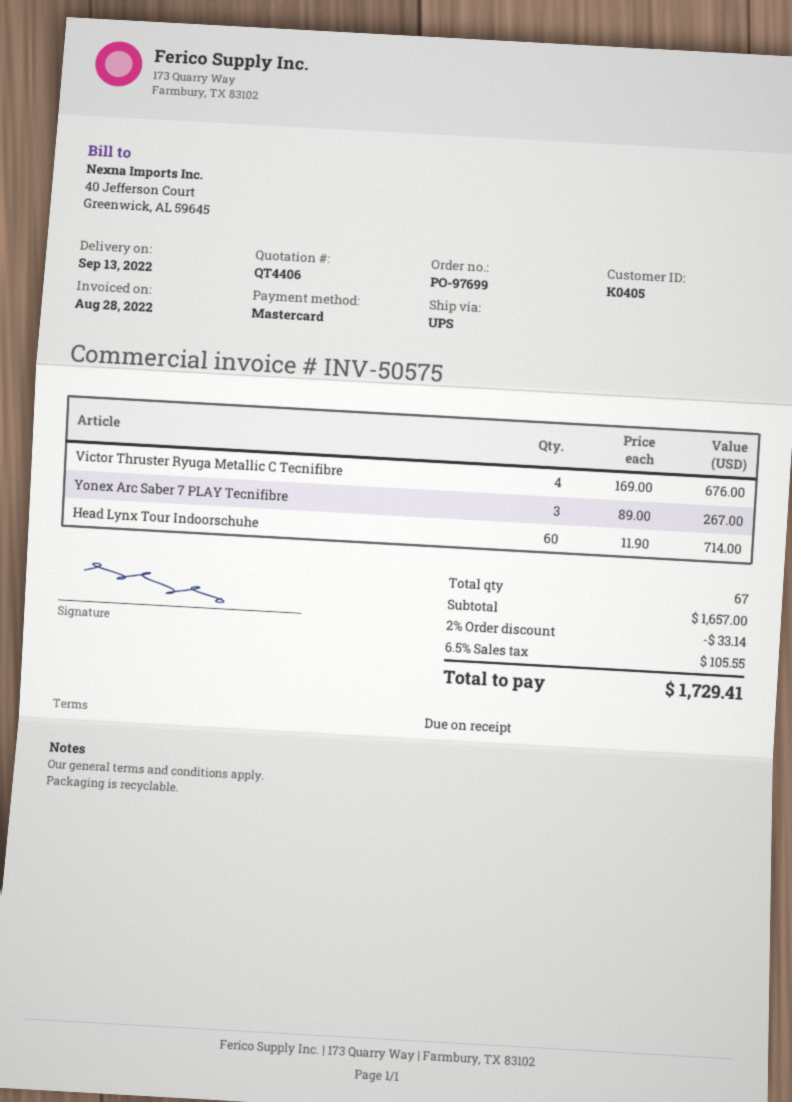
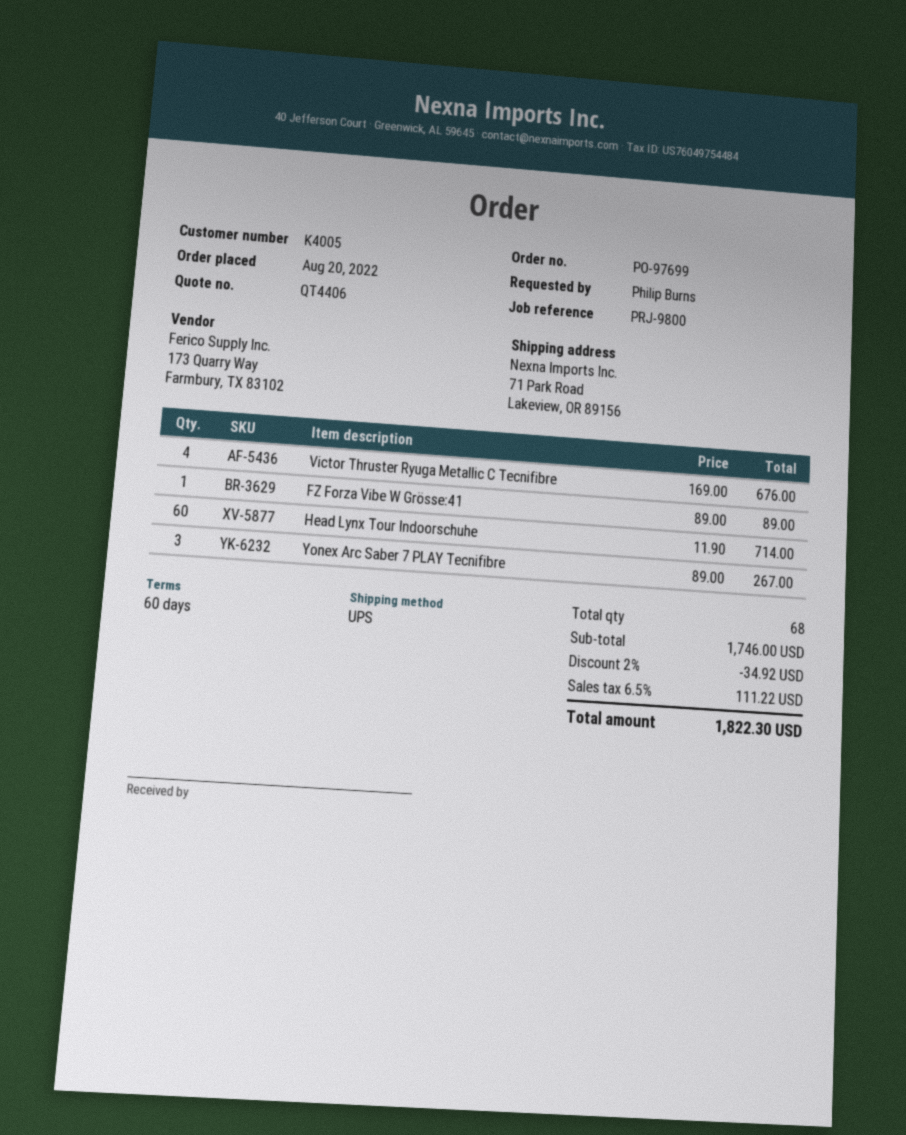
payment terms: on receipt -> 60 days
customer number: K0405 -> K4005
FZ Forza Vibe W Grösse:41: none -> 1 x 89.00 = 89.00
total quantity: 67 -> 68
subtotal: 1657.00 -> 1746.00
discount: 2% = 33.14 -> 2% = 34.92
tax: 6.5% = 105.55 -> 6.5% = 111.22
total: 1729.41 -> 1822.30

